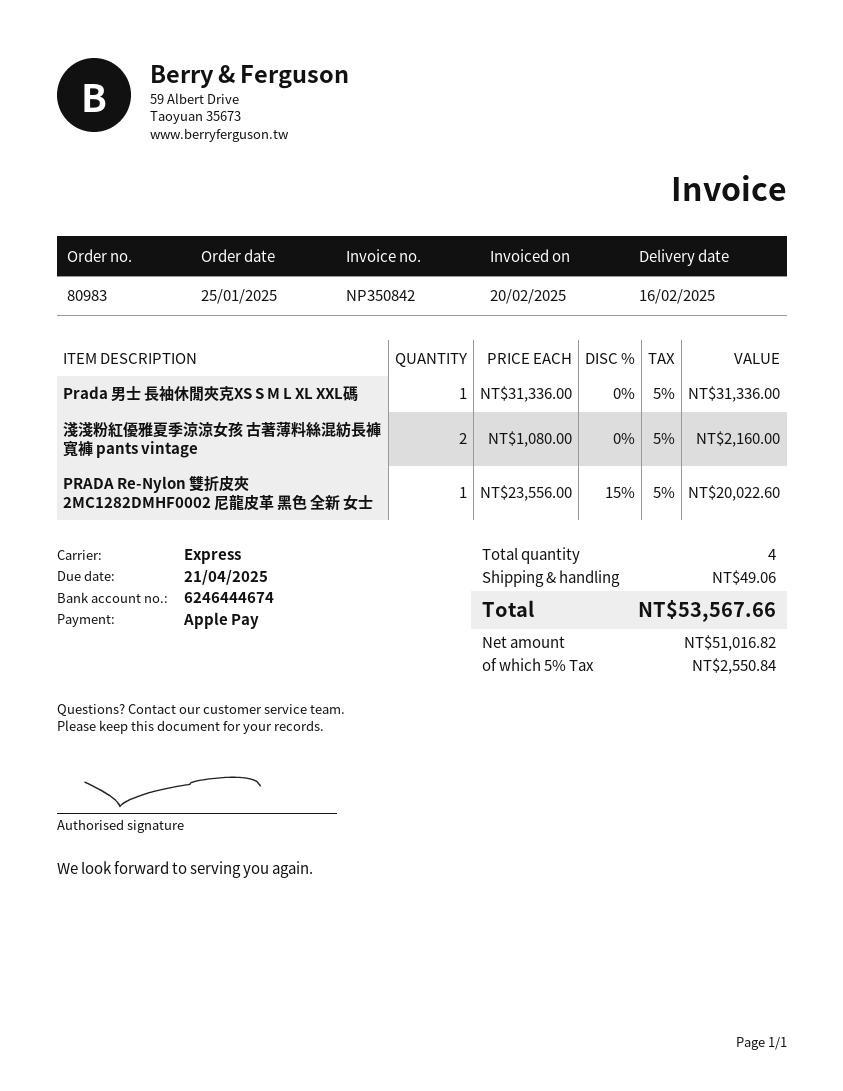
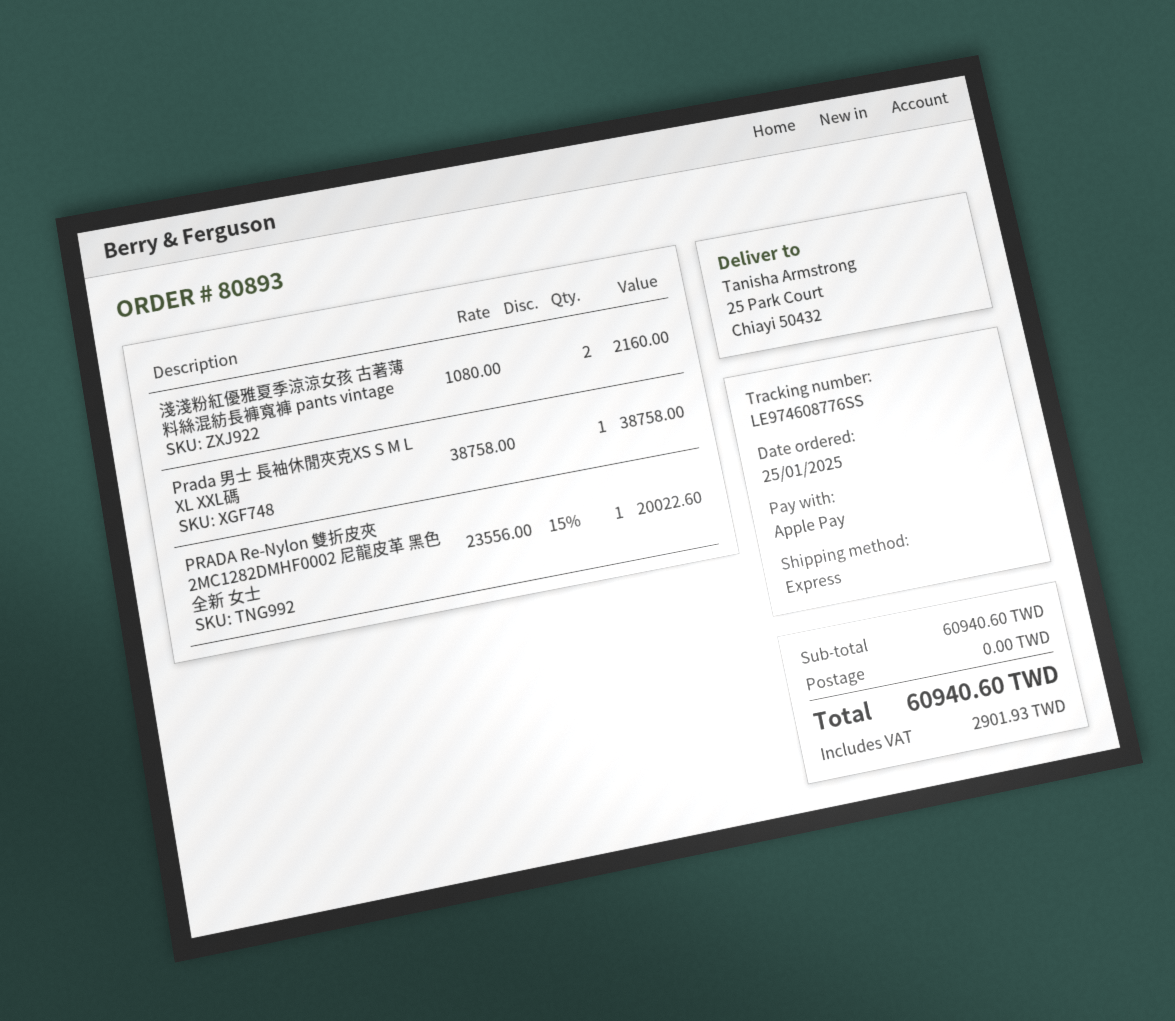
order number: 80983 -> 80893
Prada 男士 長袖休閒夾克XS S M L XL XXL碼: 1 x 31336.00 = 31336.00 -> 1 x 38758.00 = 38758.00
shipping: 49.06 -> 0.00
tax: 2550.84 -> 2901.93
total: 53567.66 -> 60940.60

